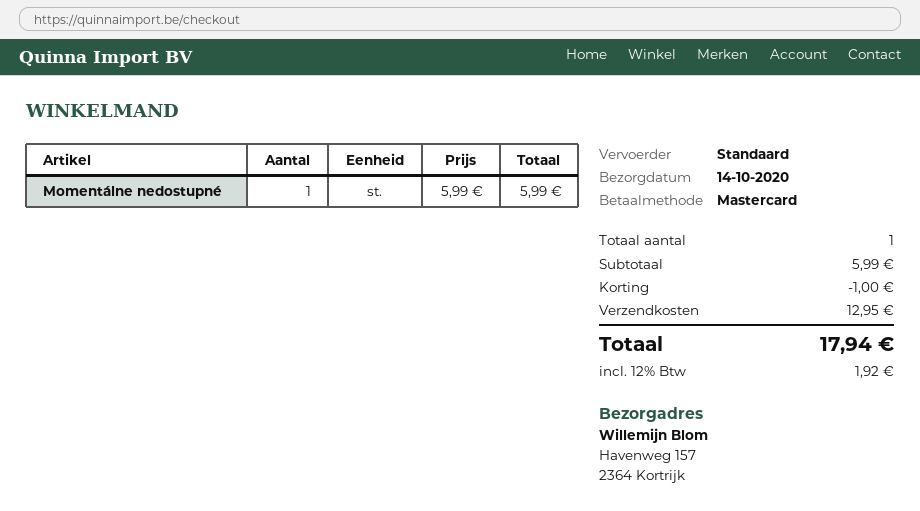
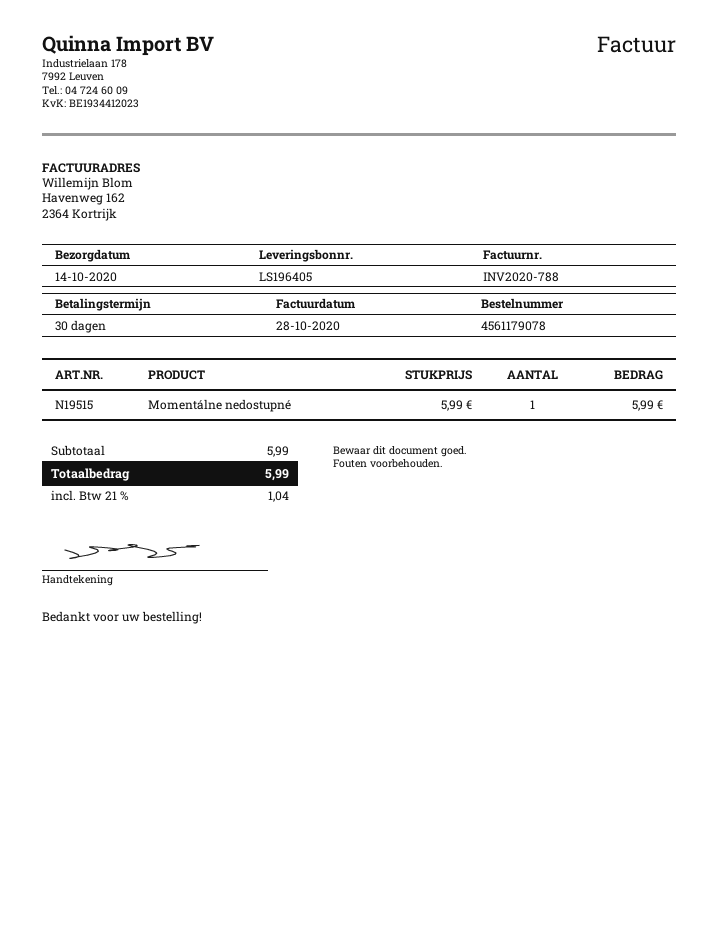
discount: 1.00 -> none
shipping: 12.95 -> none
tax: 12% = 1.92 -> 21% = 1.04
total: 17.94 -> 5.99

